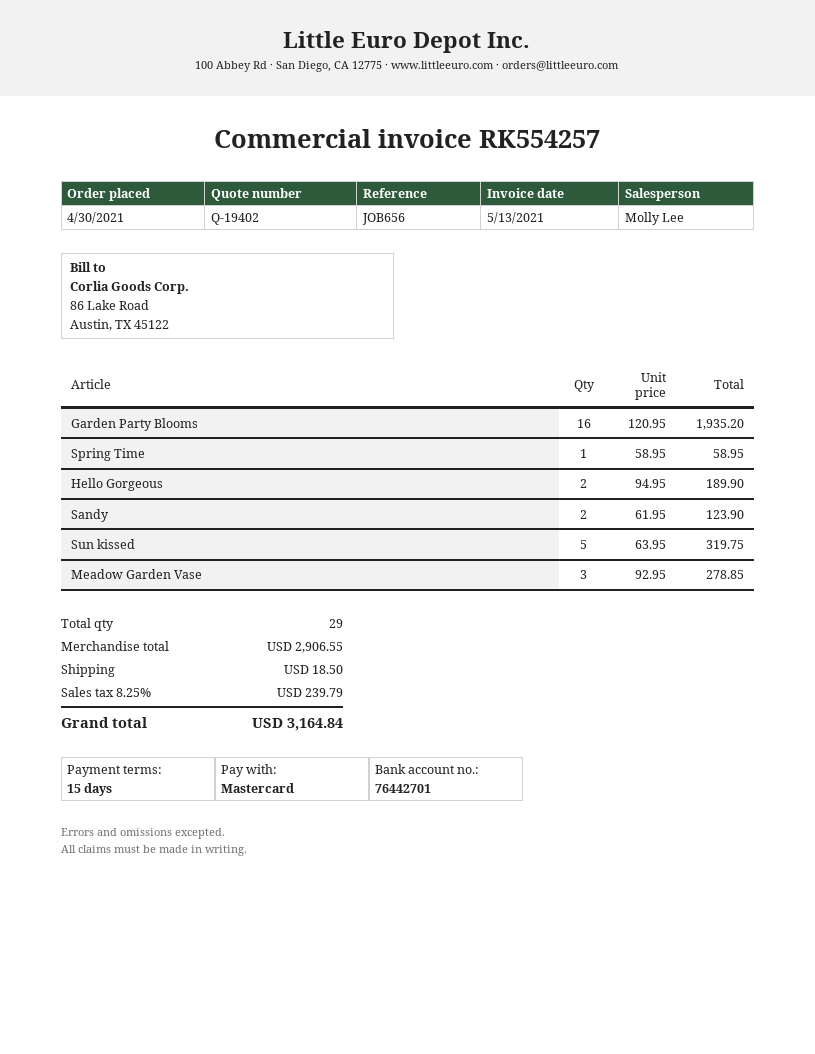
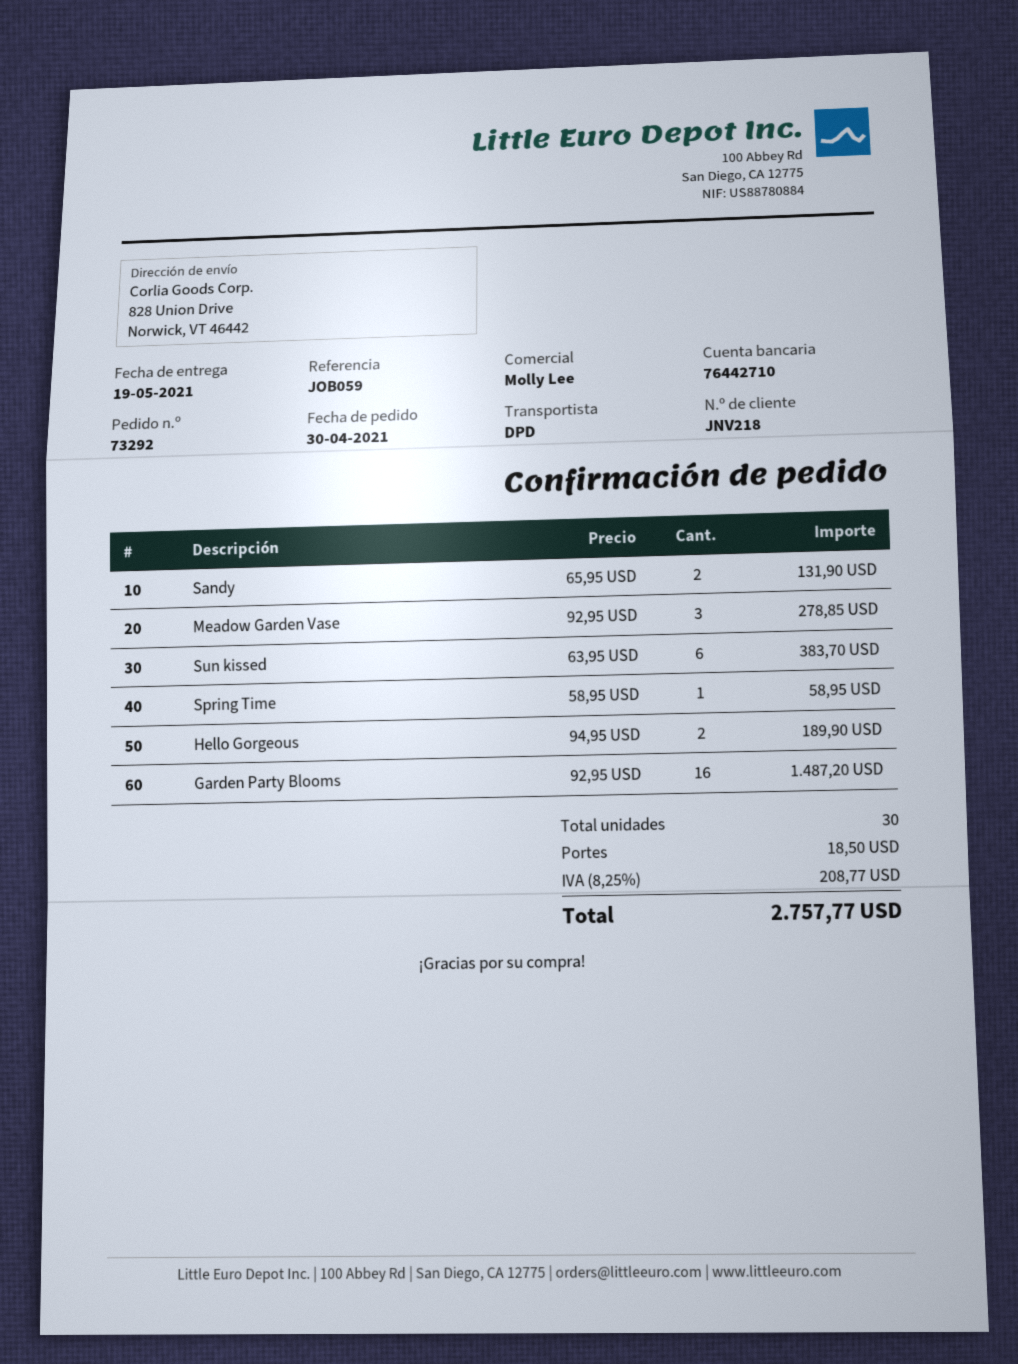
reference: JOB656 -> JOB059
bank account: 76442701 -> 76442710
Garden Party Blooms: 16 x 120.95 = 1935.20 -> 16 x 92.95 = 1487.20
Sandy: 2 x 61.95 = 123.90 -> 2 x 65.95 = 131.90
Sun kissed: 5 x 63.95 = 319.75 -> 6 x 63.95 = 383.70
total quantity: 29 -> 30
tax: 8.25% = 239.79 -> 8.25% = 208.77
total: 3164.84 -> 2757.77

